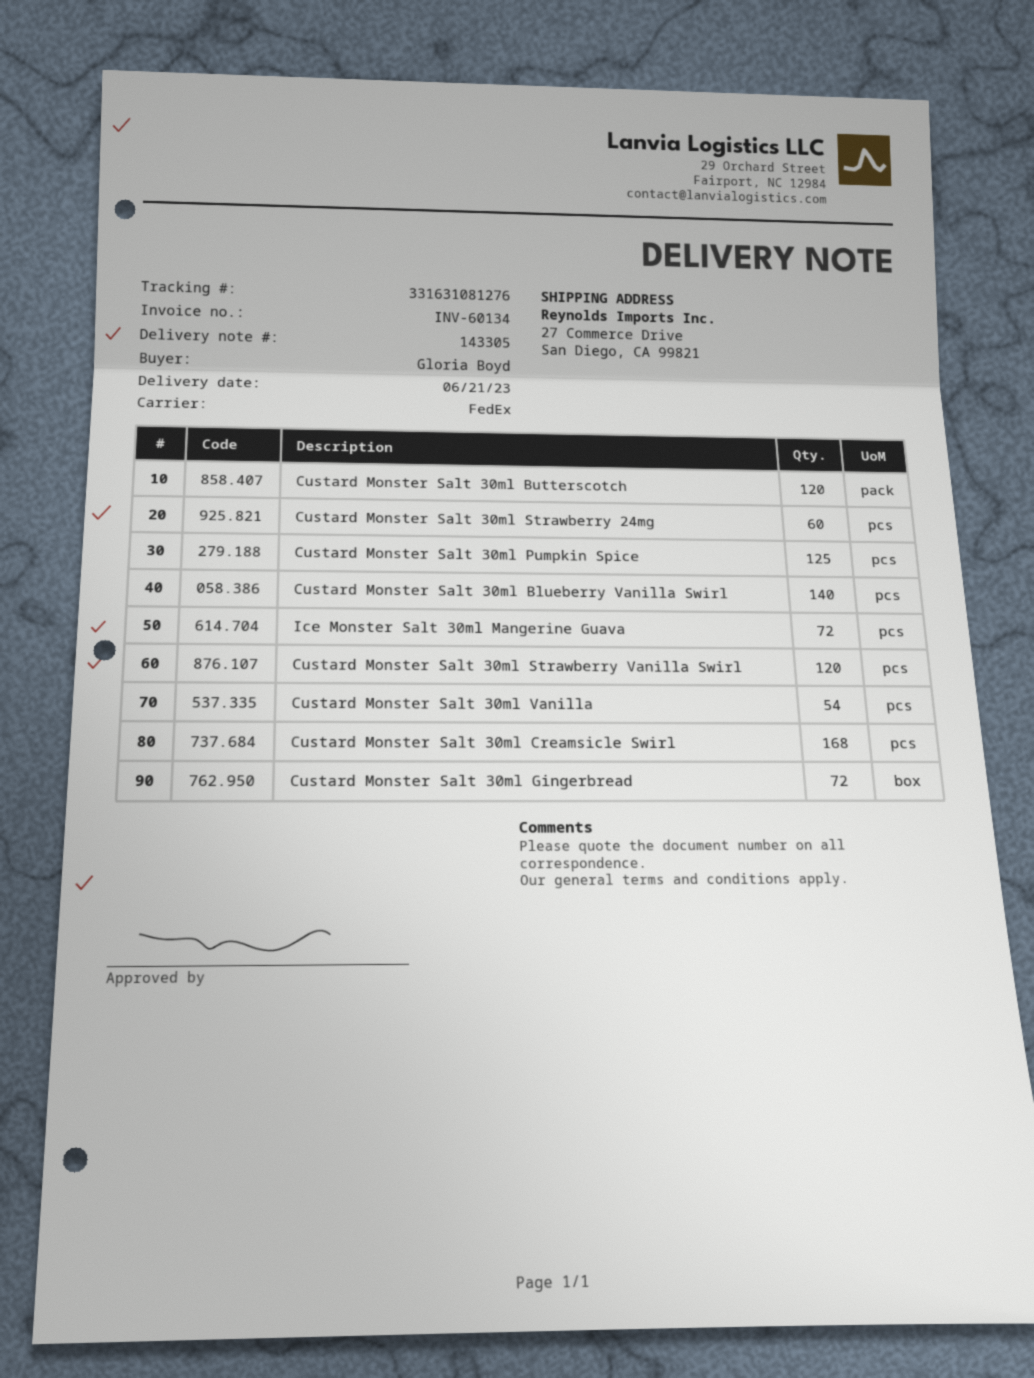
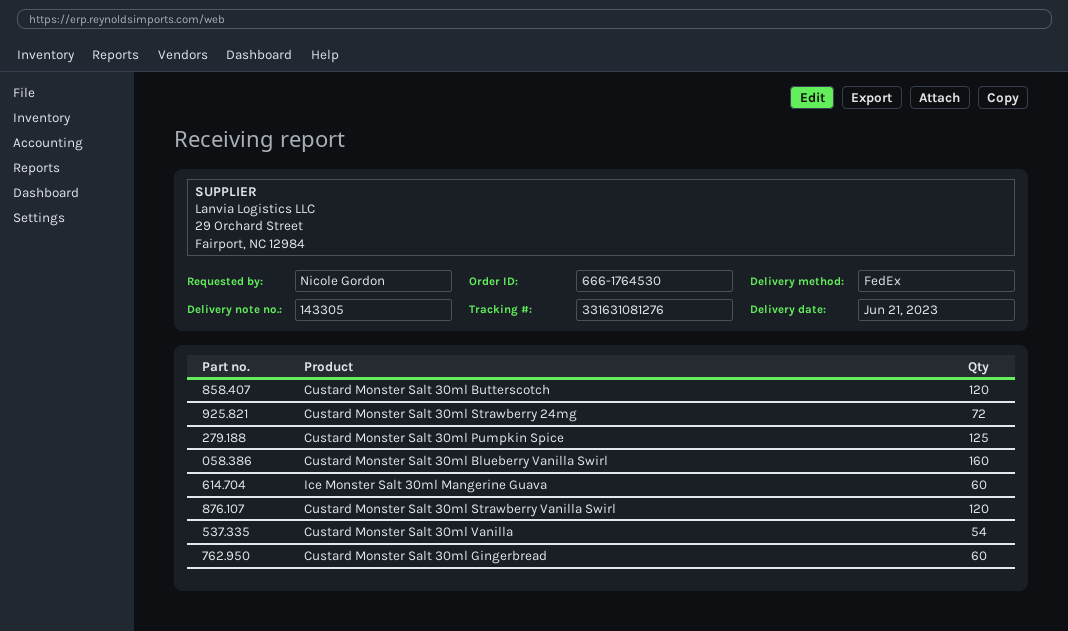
ordered by: Gloria Boyd -> Nicole Gordon
Custard Monster Salt 30ml Strawberry 24mg: 60 -> 72
Custard Monster Salt 30ml Blueberry Vanilla Swirl: 140 -> 160
Ice Monster Salt 30ml Mangerine Guava: 72 -> 60
Custard Monster Salt 30ml Creamsicle Swirl: 168 -> none
Custard Monster Salt 30ml Gingerbread: 72 -> 60

